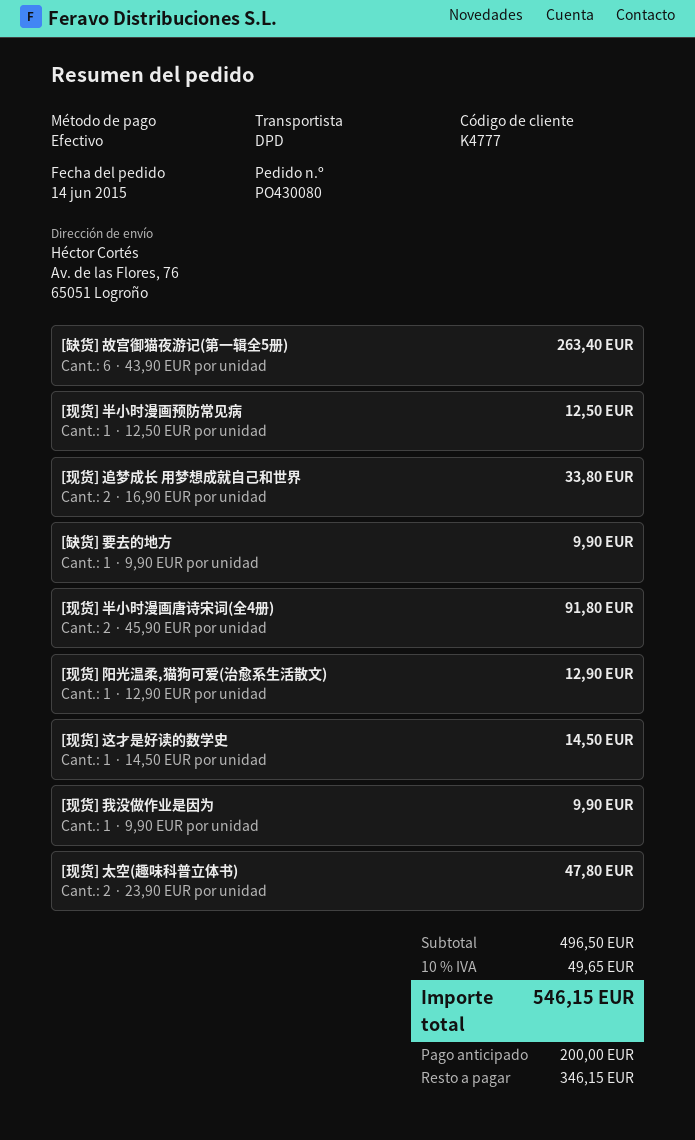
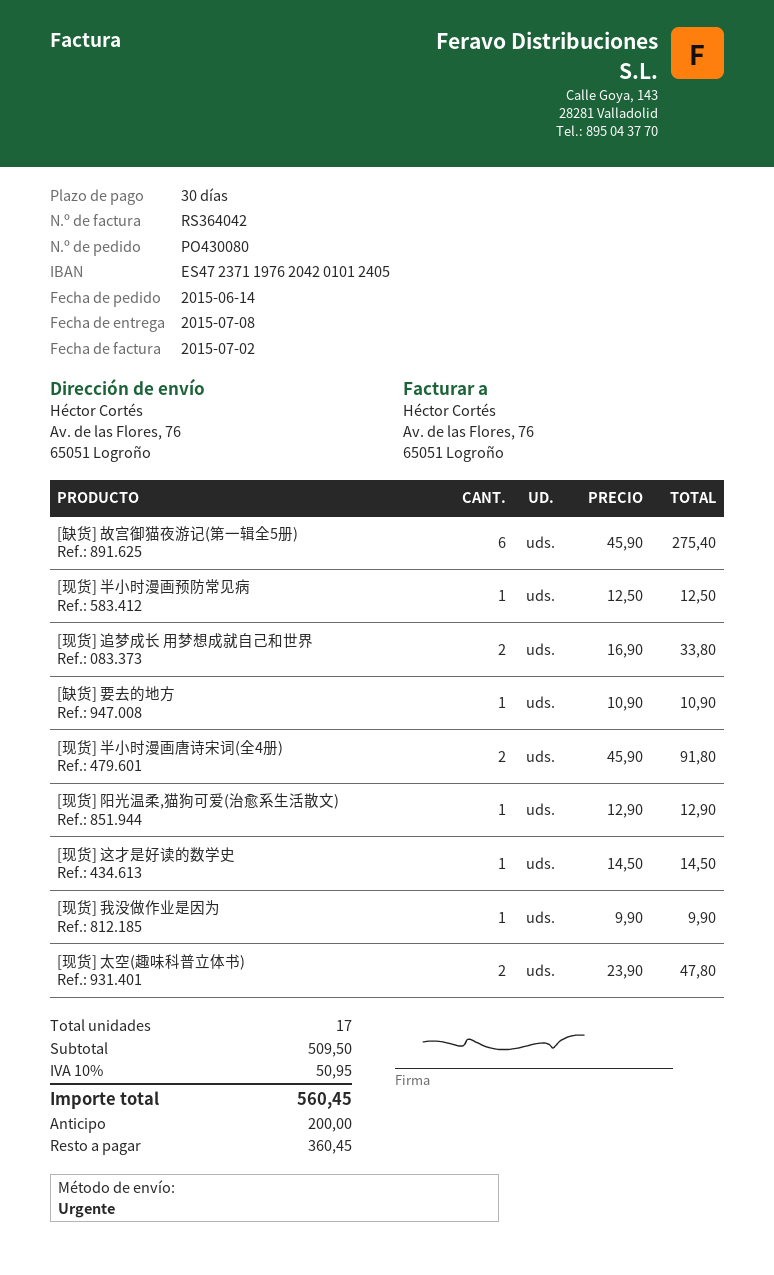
shipping method: DPD -> express
[缺货] 故宫御猫夜游记(第一辑全5册): 6 x 43.90 = 263.40 -> 6 x 45.90 = 275.40
[缺货] 要去的地方: 1 x 9.90 = 9.90 -> 1 x 10.90 = 10.90
subtotal: 496.50 -> 509.50
tax: 10% = 49.65 -> 10% = 50.95
total: 546.15 -> 560.45
balance: 346.15 -> 360.45

